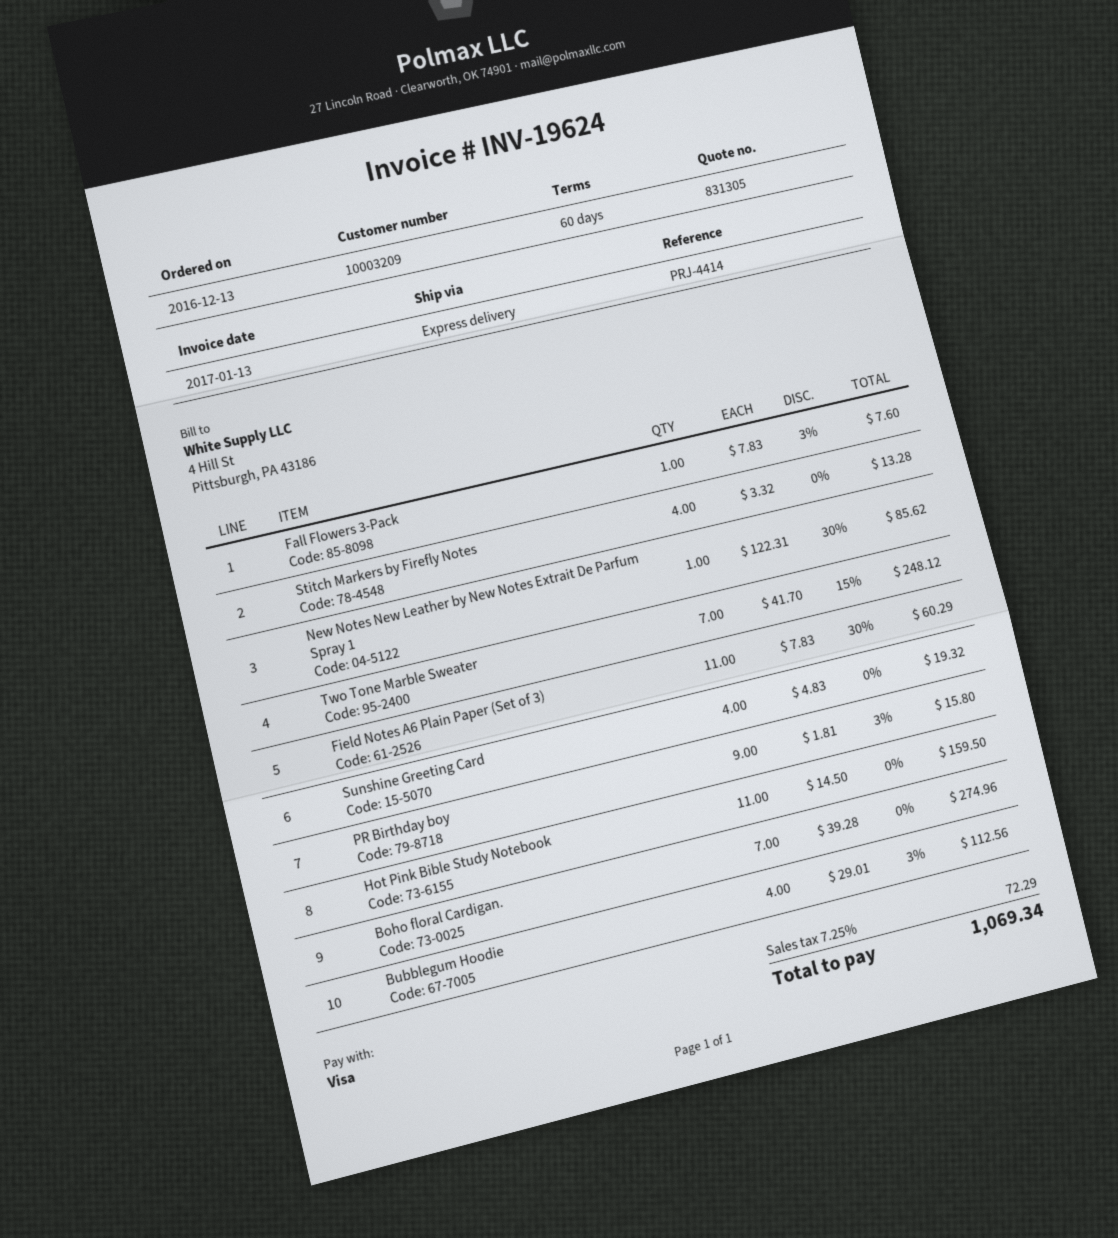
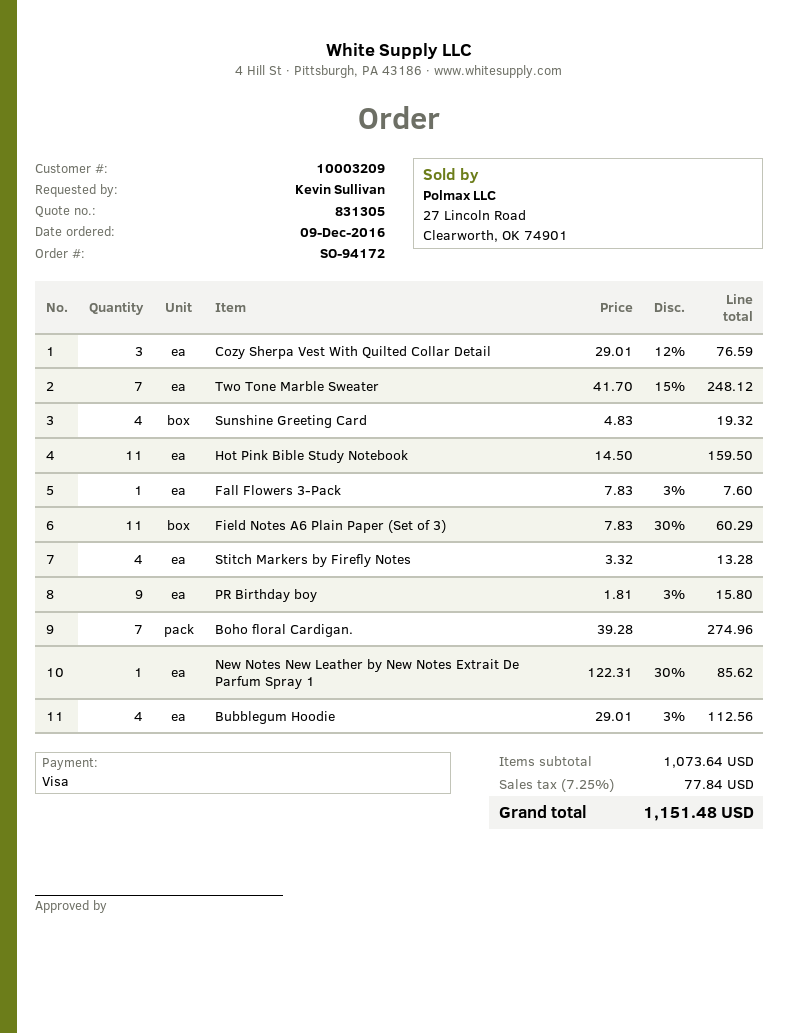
order date: 2016-12-13 -> 2016-12-09
Cozy Sherpa Vest With Quilted Collar Detail: none -> 3 x 29.01 - 12% = 76.59
tax: 7.25% = 72.29 -> 7.25% = 77.84
total: 1069.34 -> 1151.48

